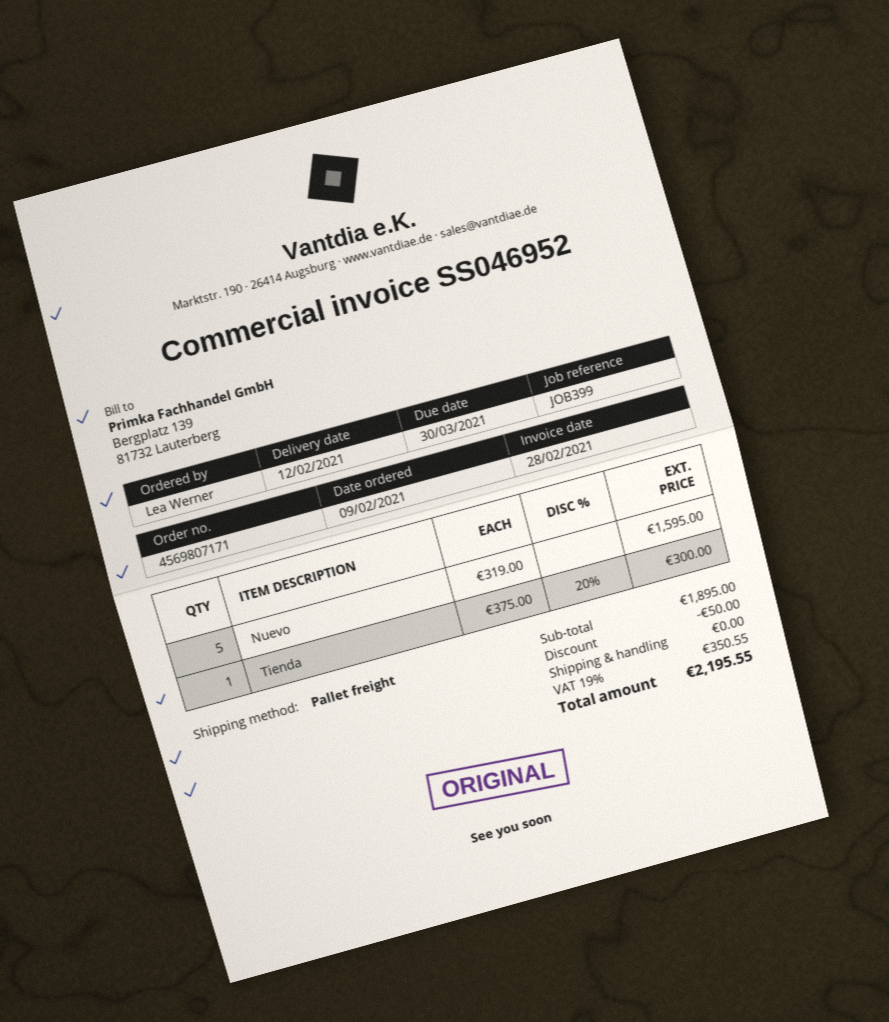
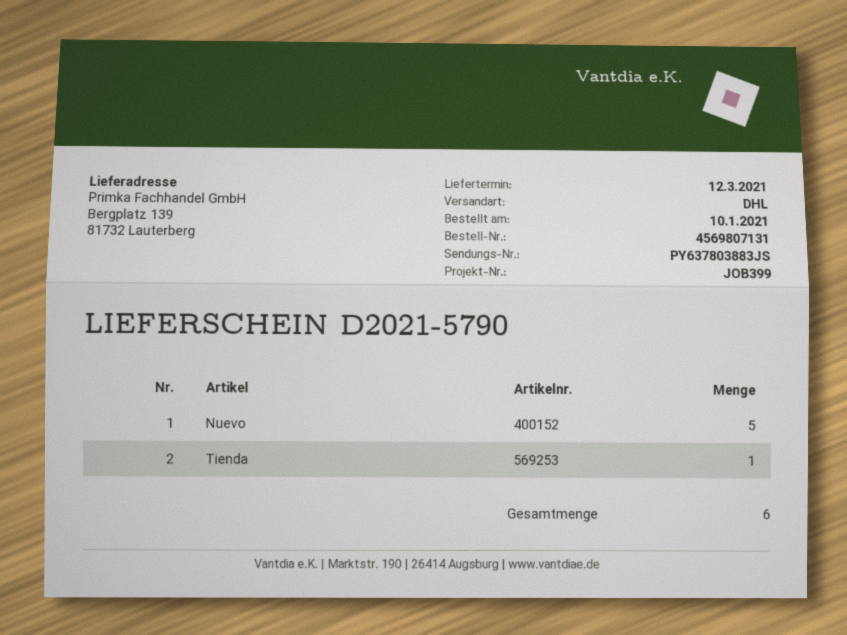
order number: 4569807171 -> 4569807131
order date: 2021-02-09 -> 2021-01-10
delivery date: 2021-02-12 -> 2021-03-12
shipping method: pallet freight -> DHL

